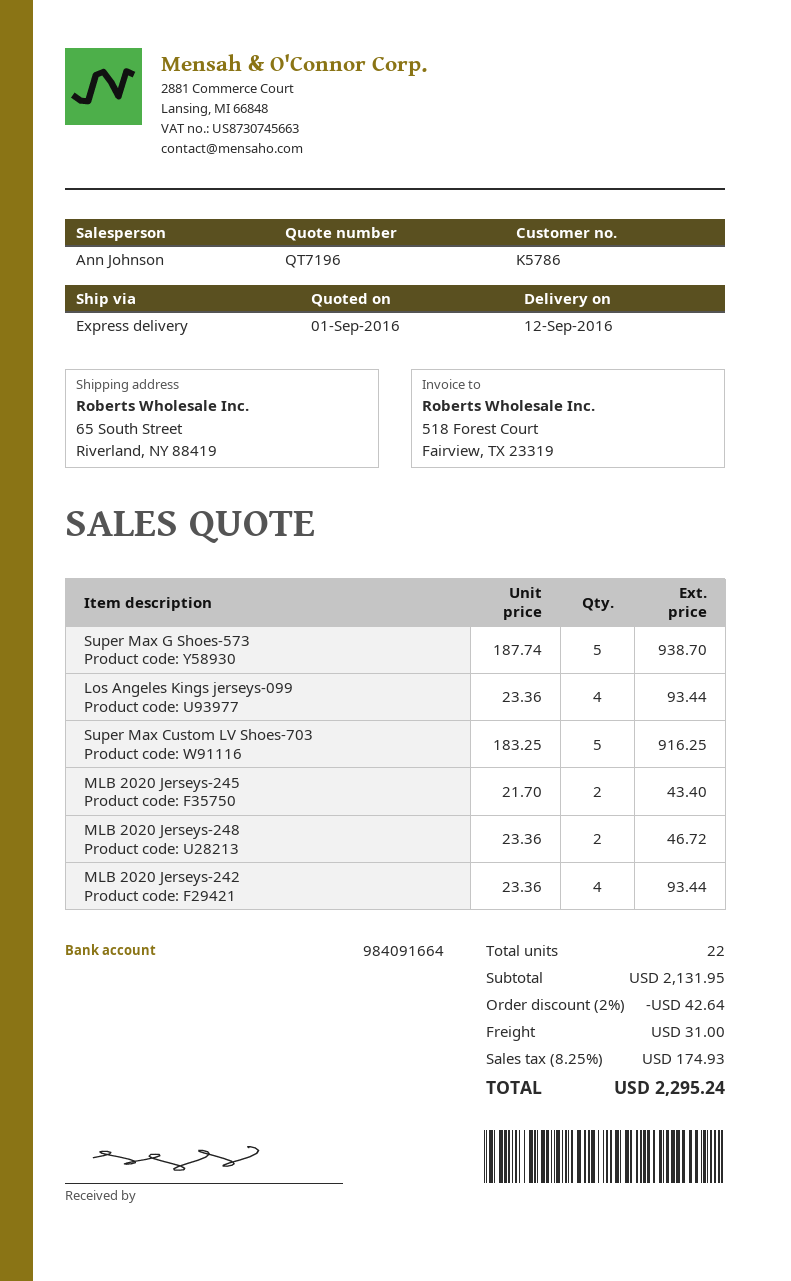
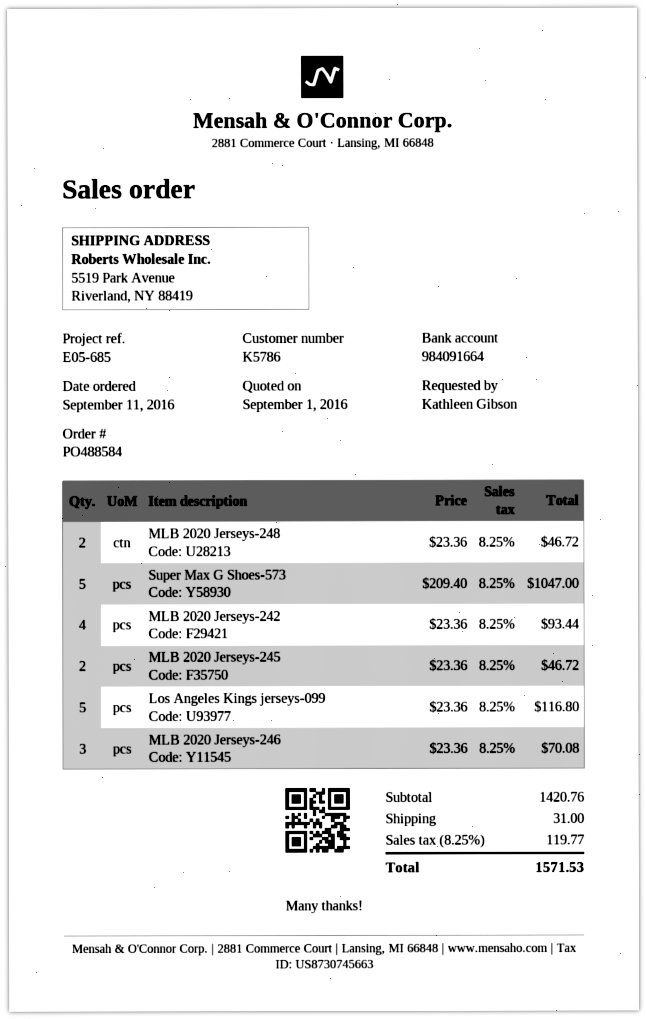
ship to: 65 South Street, Riverland, NY 88419 -> 5519 Park Avenue, Riverland, NY 88419
Super Max G Shoes-573: 5 x 187.74 = 938.70 -> 5 x 209.40 = 1047.00
Los Angeles Kings jerseys-099: 4 x 23.36 = 93.44 -> 5 x 23.36 = 116.80
Super Max Custom LV Shoes-703: 5 x 183.25 = 916.25 -> none
MLB 2020 Jerseys-245: 2 x 21.70 = 43.40 -> 2 x 23.36 = 46.72
MLB 2020 Jerseys-246: none -> 3 x 23.36 = 70.08
subtotal: 2131.95 -> 1420.76
discount: 2% = 42.64 -> none
tax: 8.25% = 174.93 -> 8.25% = 119.77
total: 2295.24 -> 1571.53

